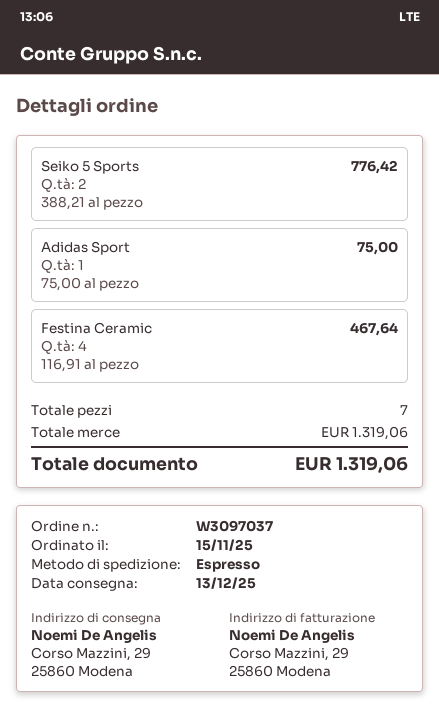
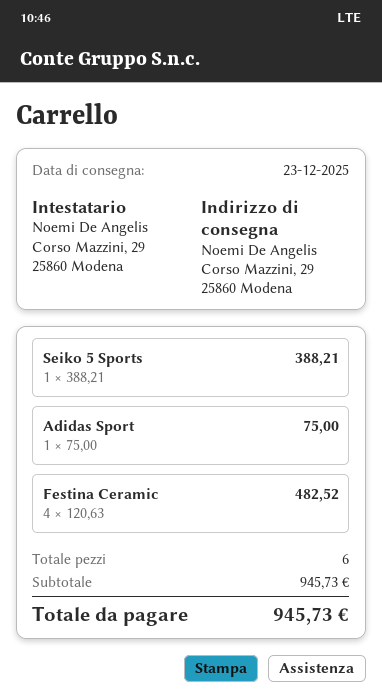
delivery date: 2025-12-13 -> 2025-12-23
Seiko 5 Sports: 2 x 388.21 = 776.42 -> 1 x 388.21 = 388.21
Festina Ceramic: 4 x 116.91 = 467.64 -> 4 x 120.63 = 482.52
total quantity: 7 -> 6
subtotal: 1319.06 -> 945.73
total: 1319.06 -> 945.73

